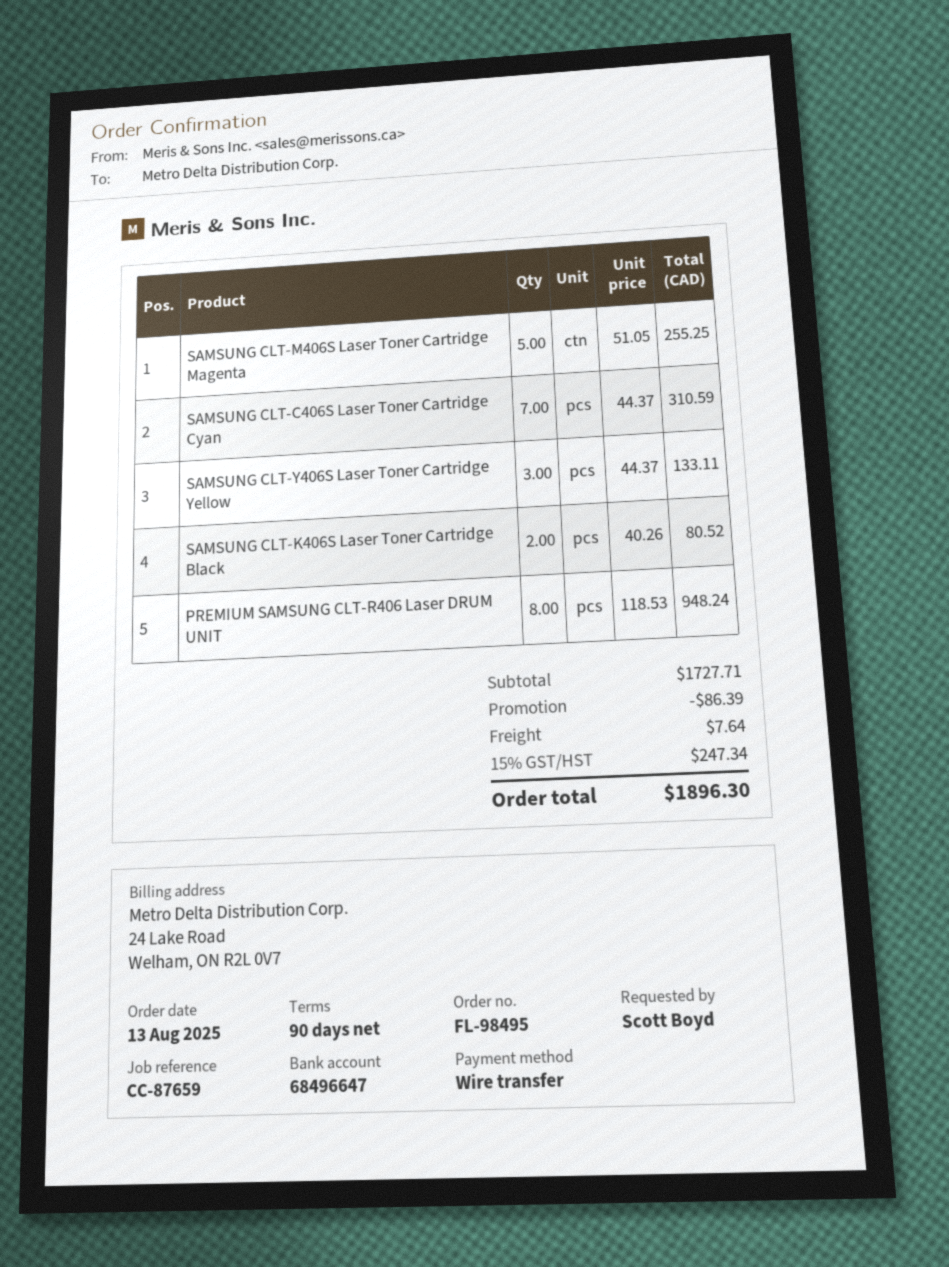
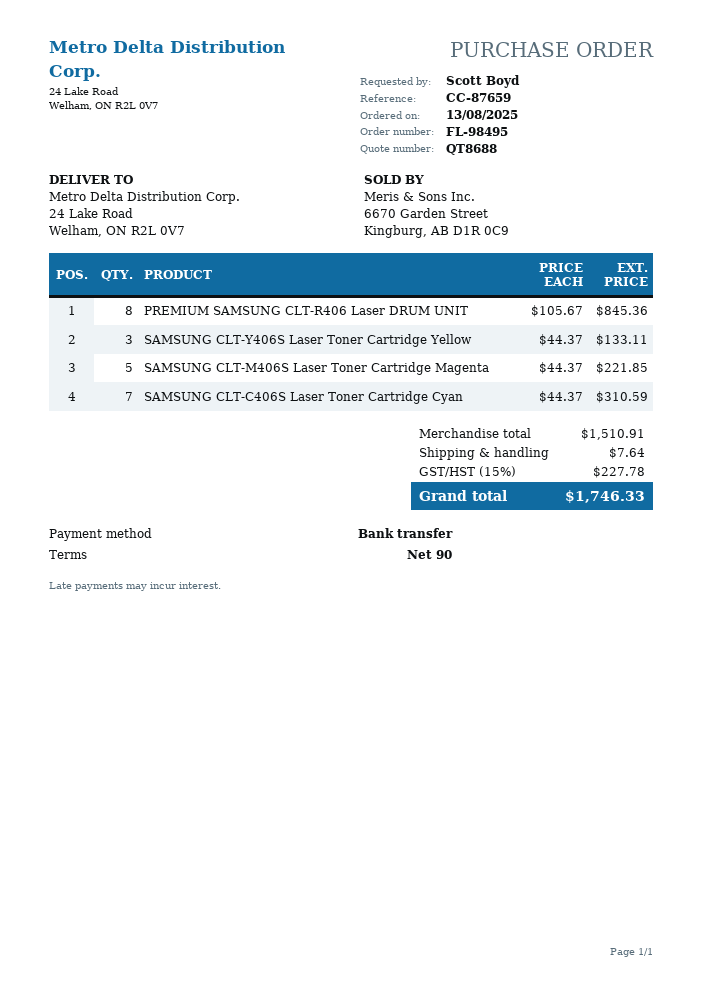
SAMSUNG CLT-M406S Laser Toner Cartridge Magenta: 5 x 51.05 = 255.25 -> 5 x 44.37 = 221.85
SAMSUNG CLT-K406S Laser Toner Cartridge Black: 2 x 40.26 = 80.52 -> none
PREMIUM SAMSUNG CLT-R406 Laser DRUM UNIT: 8 x 118.53 = 948.24 -> 8 x 105.67 = 845.36
subtotal: 1727.71 -> 1510.91
discount: 86.39 -> none
tax: 15% = 247.34 -> 15% = 227.78
total: 1896.30 -> 1746.33

